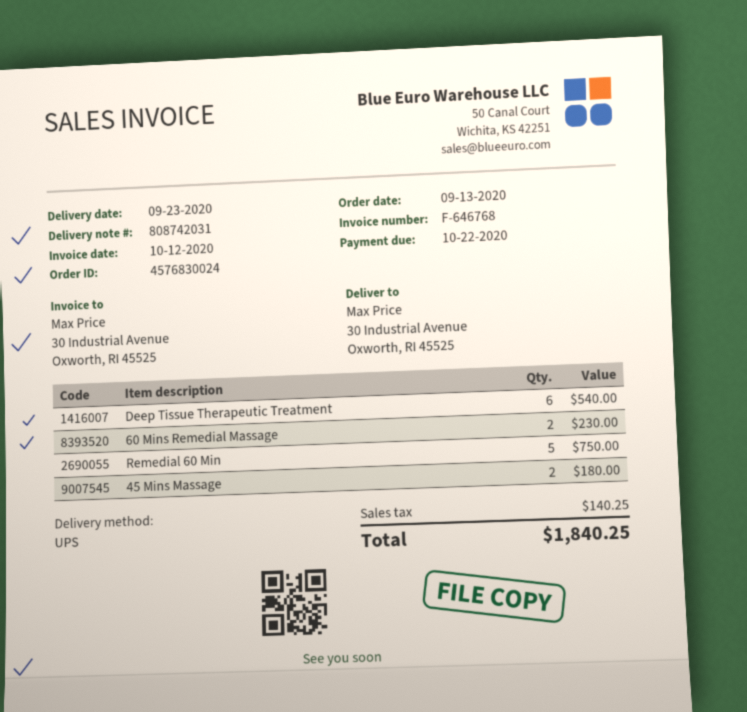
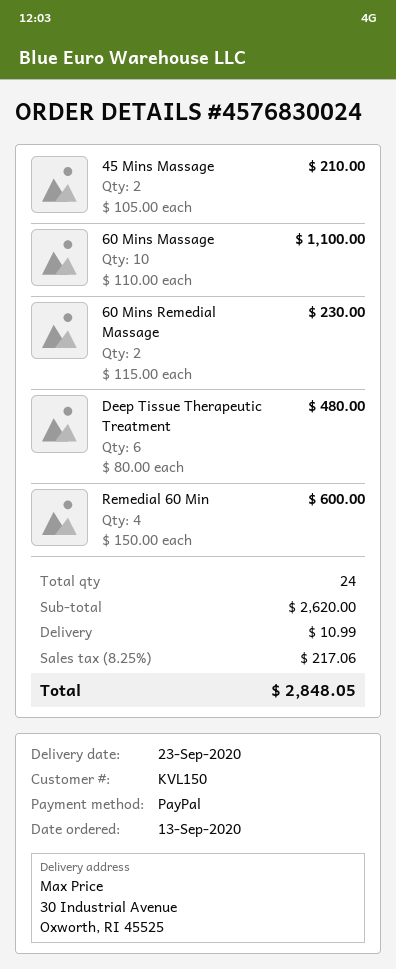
Deep Tissue Therapeutic Treatment: 6 for 540.00 -> 6 for 480.00
Remedial 60 Min: 5 for 750.00 -> 4 for 600.00
45 Mins Massage: 2 for 180.00 -> 2 for 210.00
60 Mins Massage: none -> 10 for 1100.00
shipping: none -> 10.99
tax: 140.25 -> 217.06
total: 1840.25 -> 2848.05

